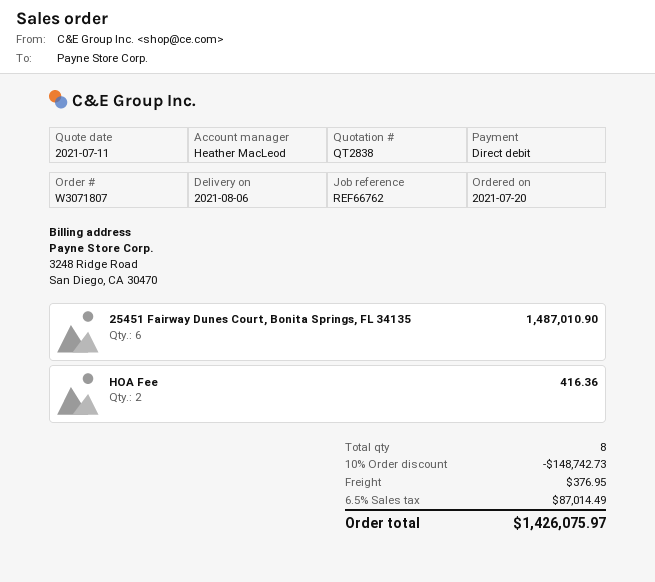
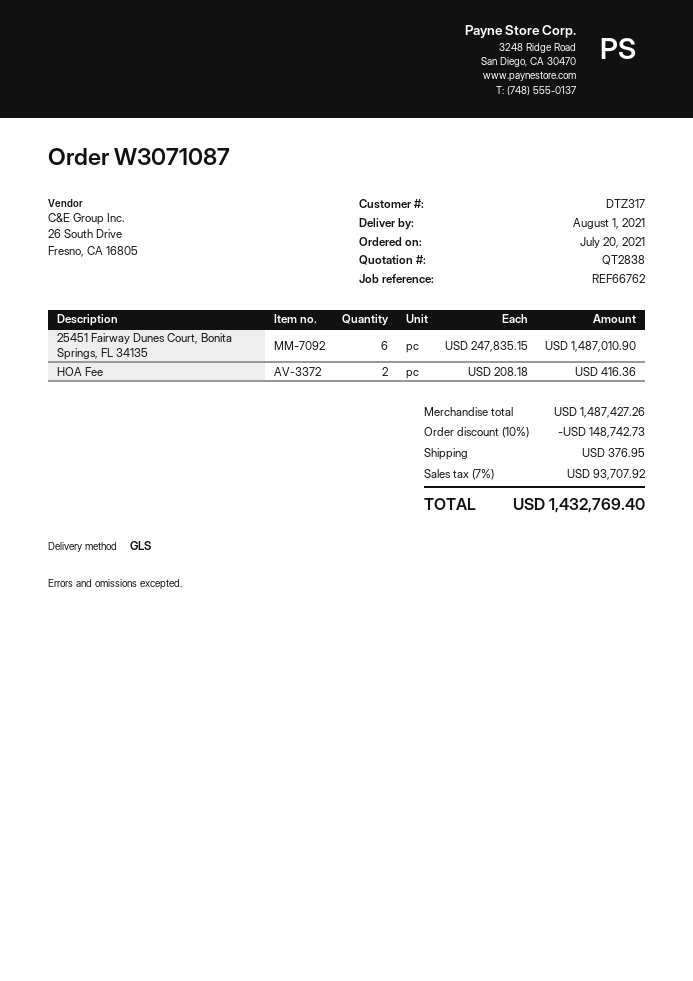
order number: W3071807 -> W3071087
delivery date: 2021-08-06 -> 2021-08-01
tax: 6.5% = 87014.49 -> 7% = 93707.92
total: 1426075.97 -> 1432769.40

